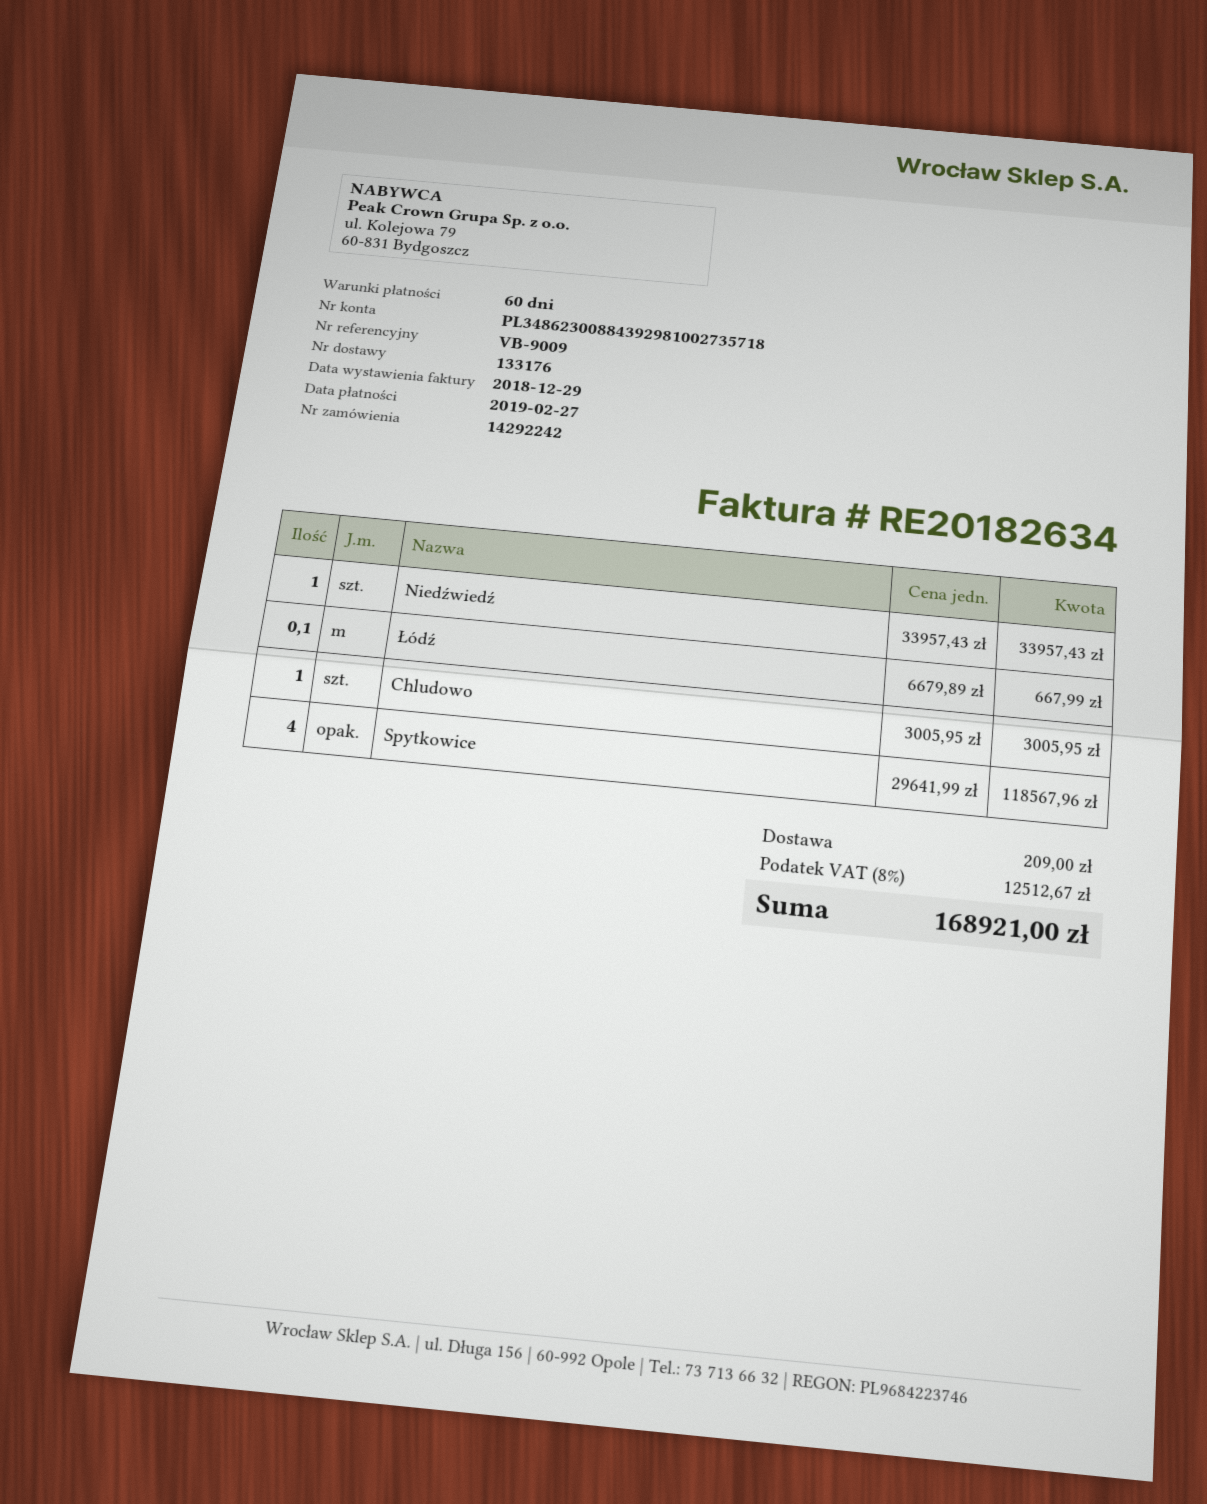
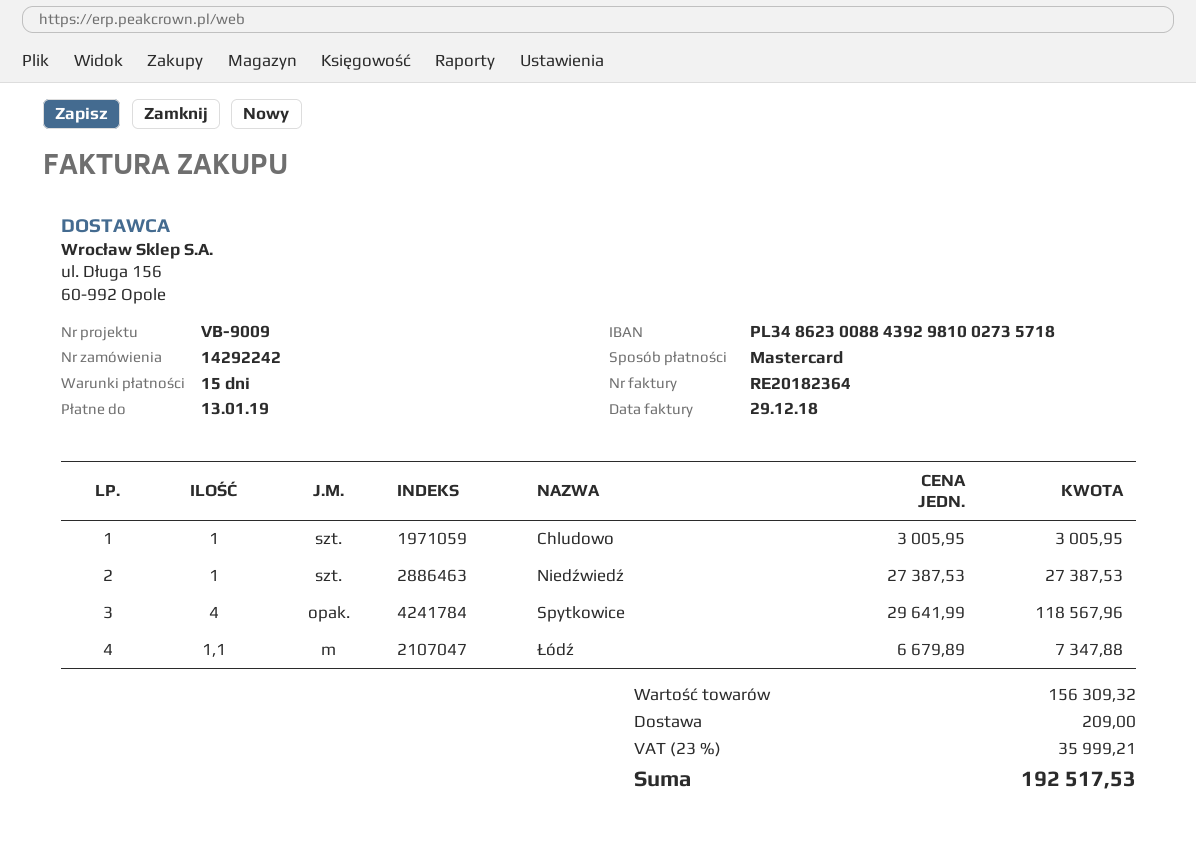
invoice number: RE20182634 -> RE20182364
payment terms: 60 days -> 15 days
due date: 2019-02-27 -> 2019-01-13
Niedźwiedź: 1 x 33957.43 = 33957.43 -> 1 x 27387.53 = 27387.53
Łódź: 0.1 x 6679.89 = 667.99 -> 1.1 x 6679.89 = 7347.88
tax: 8% = 12512.67 -> 23% = 35999.21
total: 168921.00 -> 192517.53

